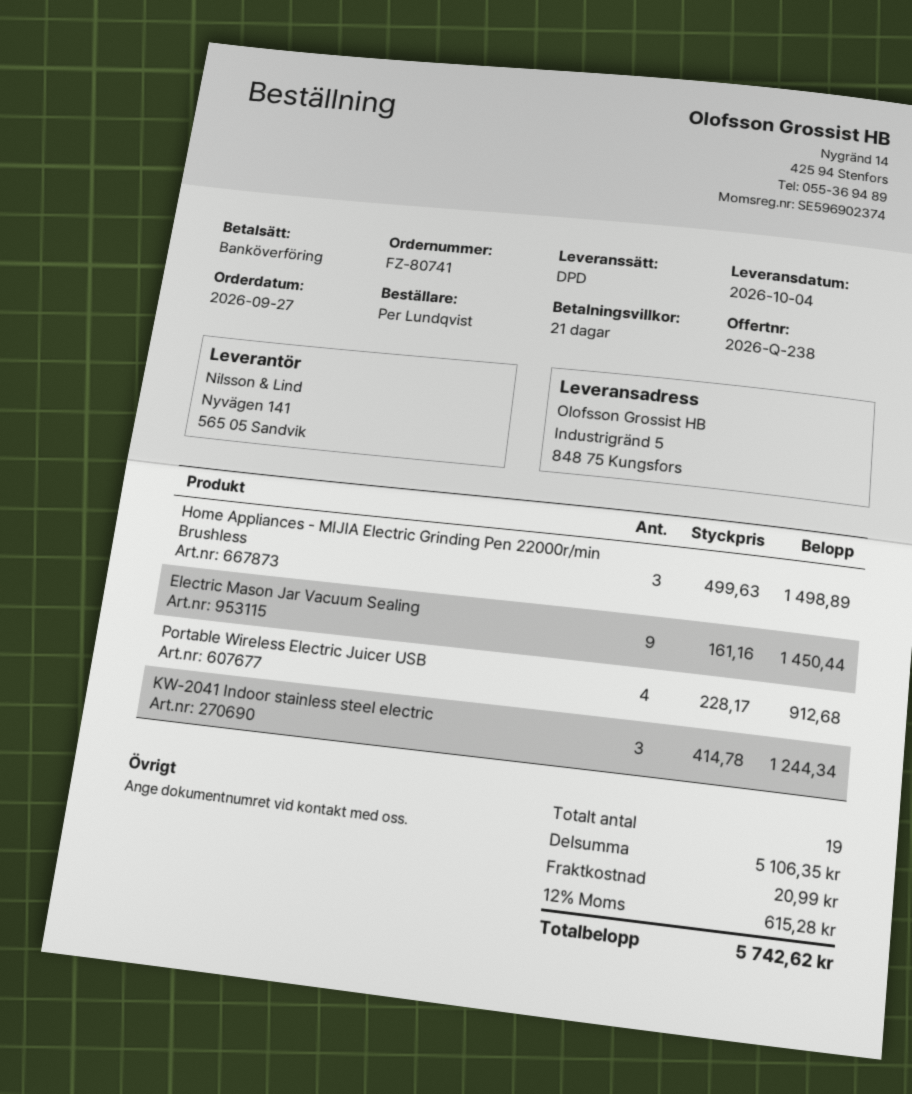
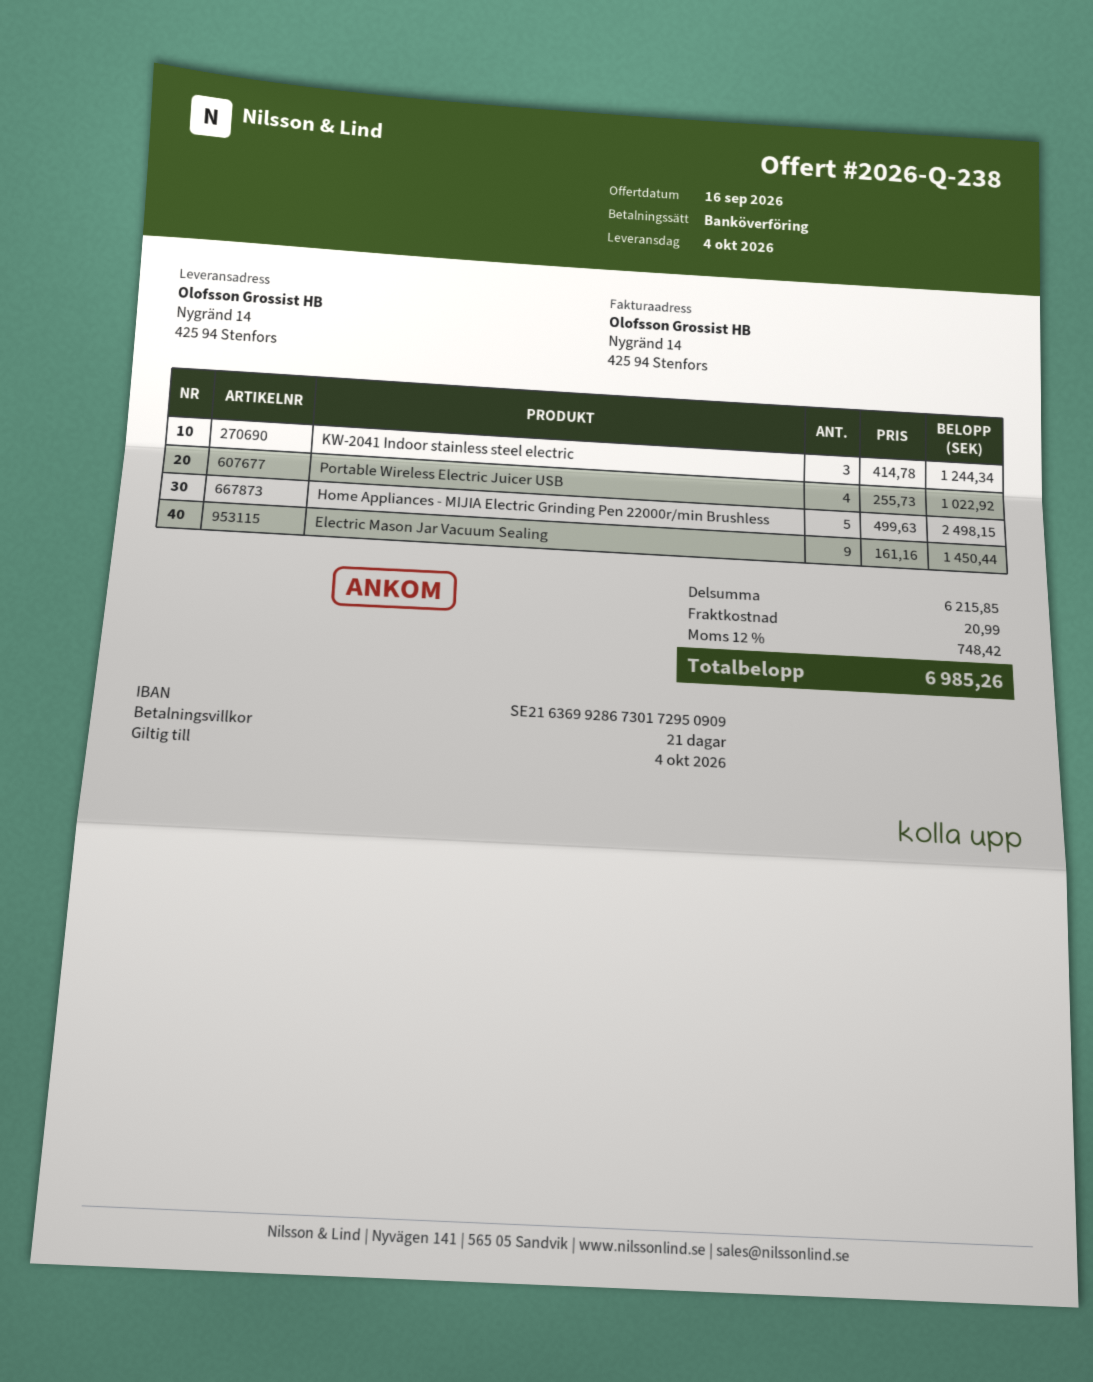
ship to: Industrigränd 5, 848 75 Kungsfors -> Nygränd 14, 425 94 Stenfors
Home Appliances - MIJIA Electric Grinding Pen 22000r/min Brushless: 3 x 499.63 = 1498.89 -> 5 x 499.63 = 2498.15
Portable Wireless Electric Juicer USB: 4 x 228.17 = 912.68 -> 4 x 255.73 = 1022.92
subtotal: 5106.35 -> 6215.85
tax: 12% = 615.28 -> 12% = 748.42
total: 5742.62 -> 6985.26

